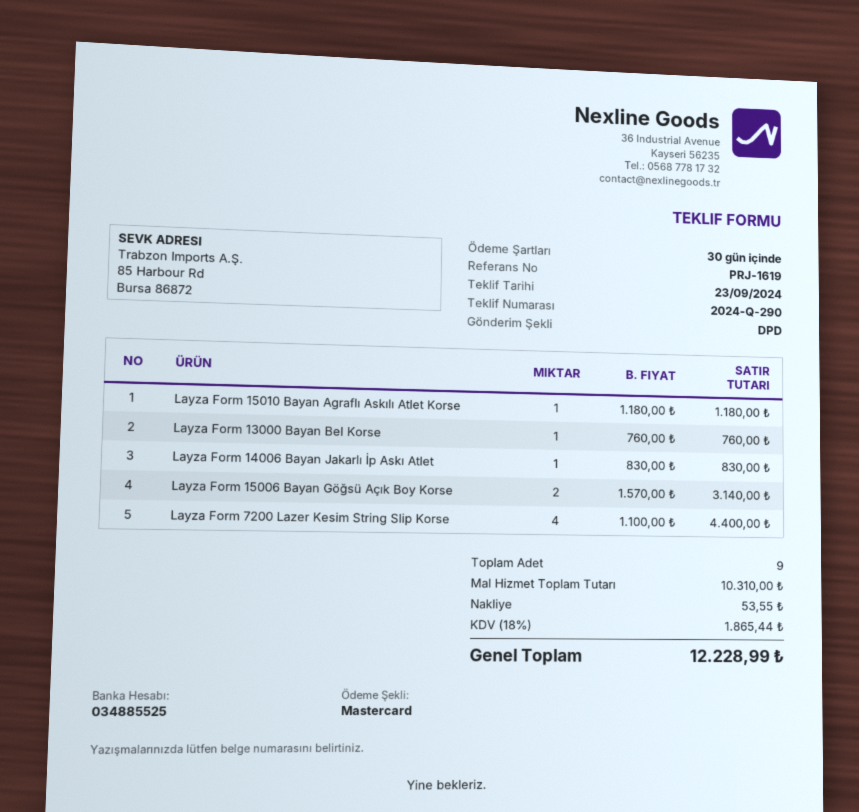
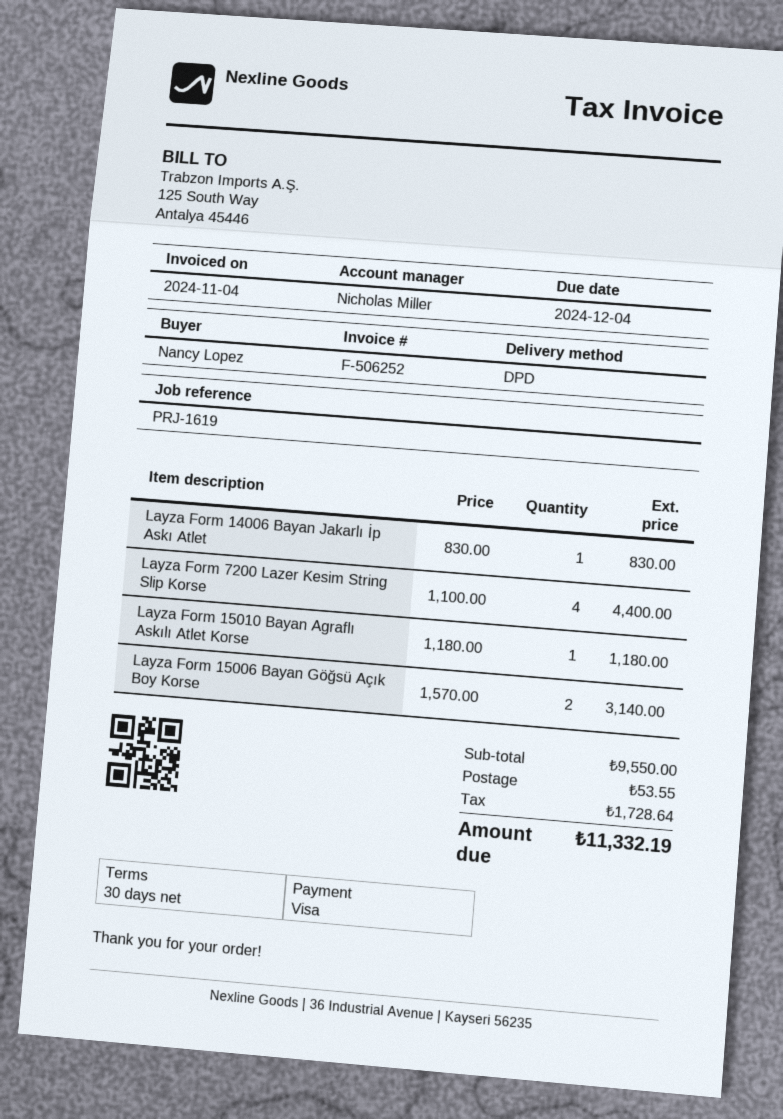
payment method: Mastercard -> Visa
Layza Form 13000 Bayan Bel Korse: 1 x 760.00 = 760.00 -> none
subtotal: 10310.00 -> 9550.00
tax: 1865.44 -> 1728.64
total: 12228.99 -> 11332.19

